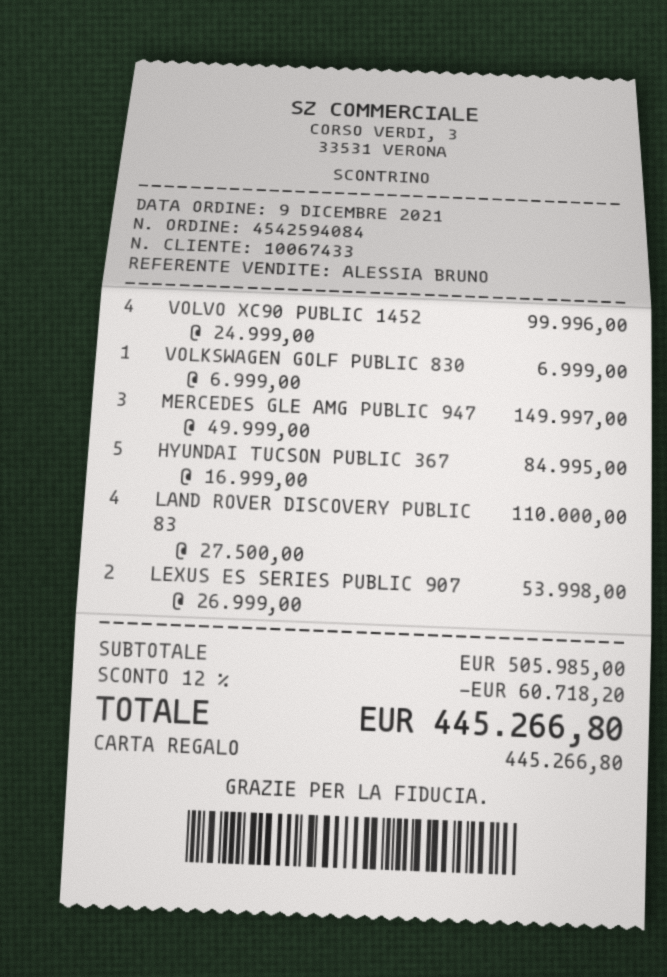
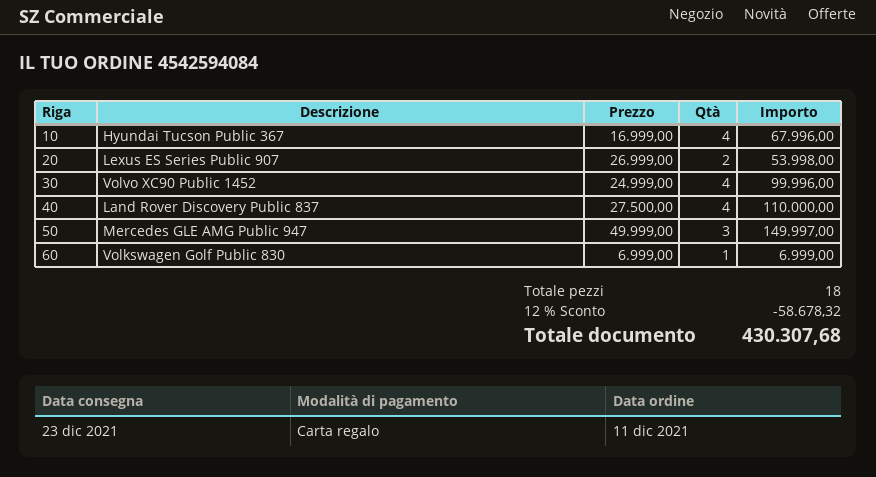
order date: 2021-12-09 -> 2021-12-11
HYUNDAI TUCSON PUBLIC 367: 5 x 16999.00 = 84995.00 -> 4 x 16999.00 = 67996.00
discount: 12% = 60718.20 -> 12% = 58678.32
total: 445266.80 -> 430307.68

